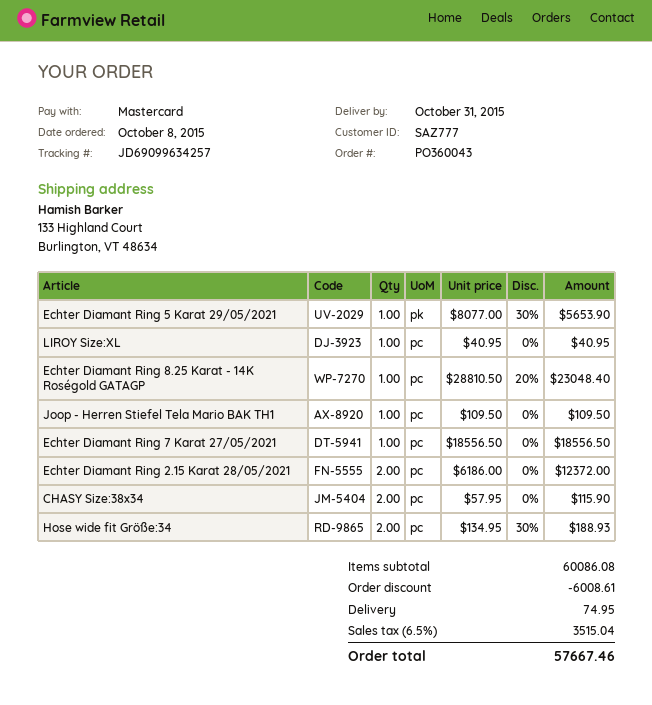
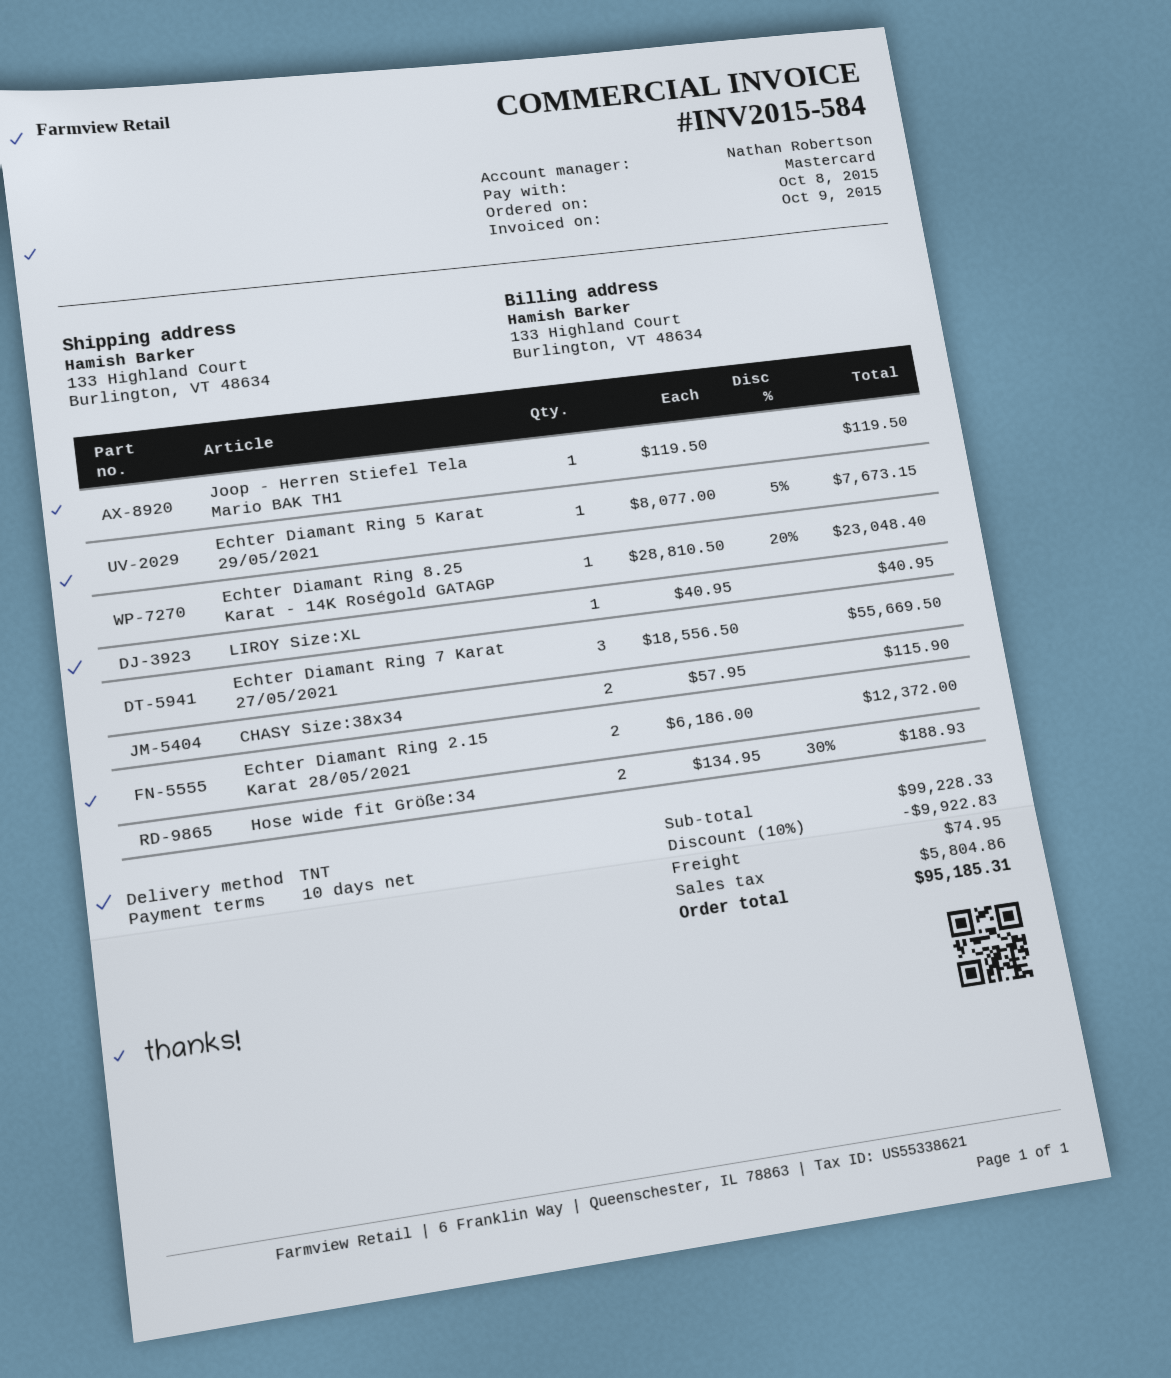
Echter Diamant Ring 5 Karat 29/05/2021: 1 x 8077.00 - 30% = 5653.90 -> 1 x 8077.00 - 5% = 7673.15
Joop - Herren Stiefel Tela Mario BAK TH1: 1 x 109.50 = 109.50 -> 1 x 119.50 = 119.50
Echter Diamant Ring 7 Karat 27/05/2021: 1 x 18556.50 = 18556.50 -> 3 x 18556.50 = 55669.50
subtotal: 60086.08 -> 99228.33
discount: 6008.61 -> 9922.83
tax: 3515.04 -> 5804.86
total: 57667.46 -> 95185.31

